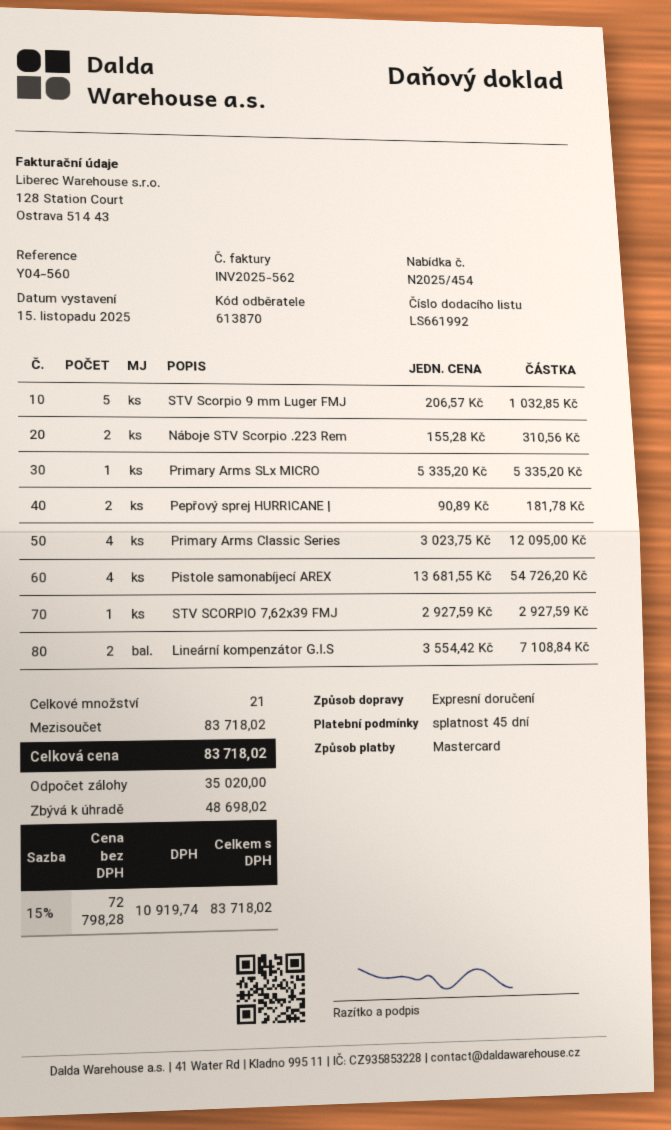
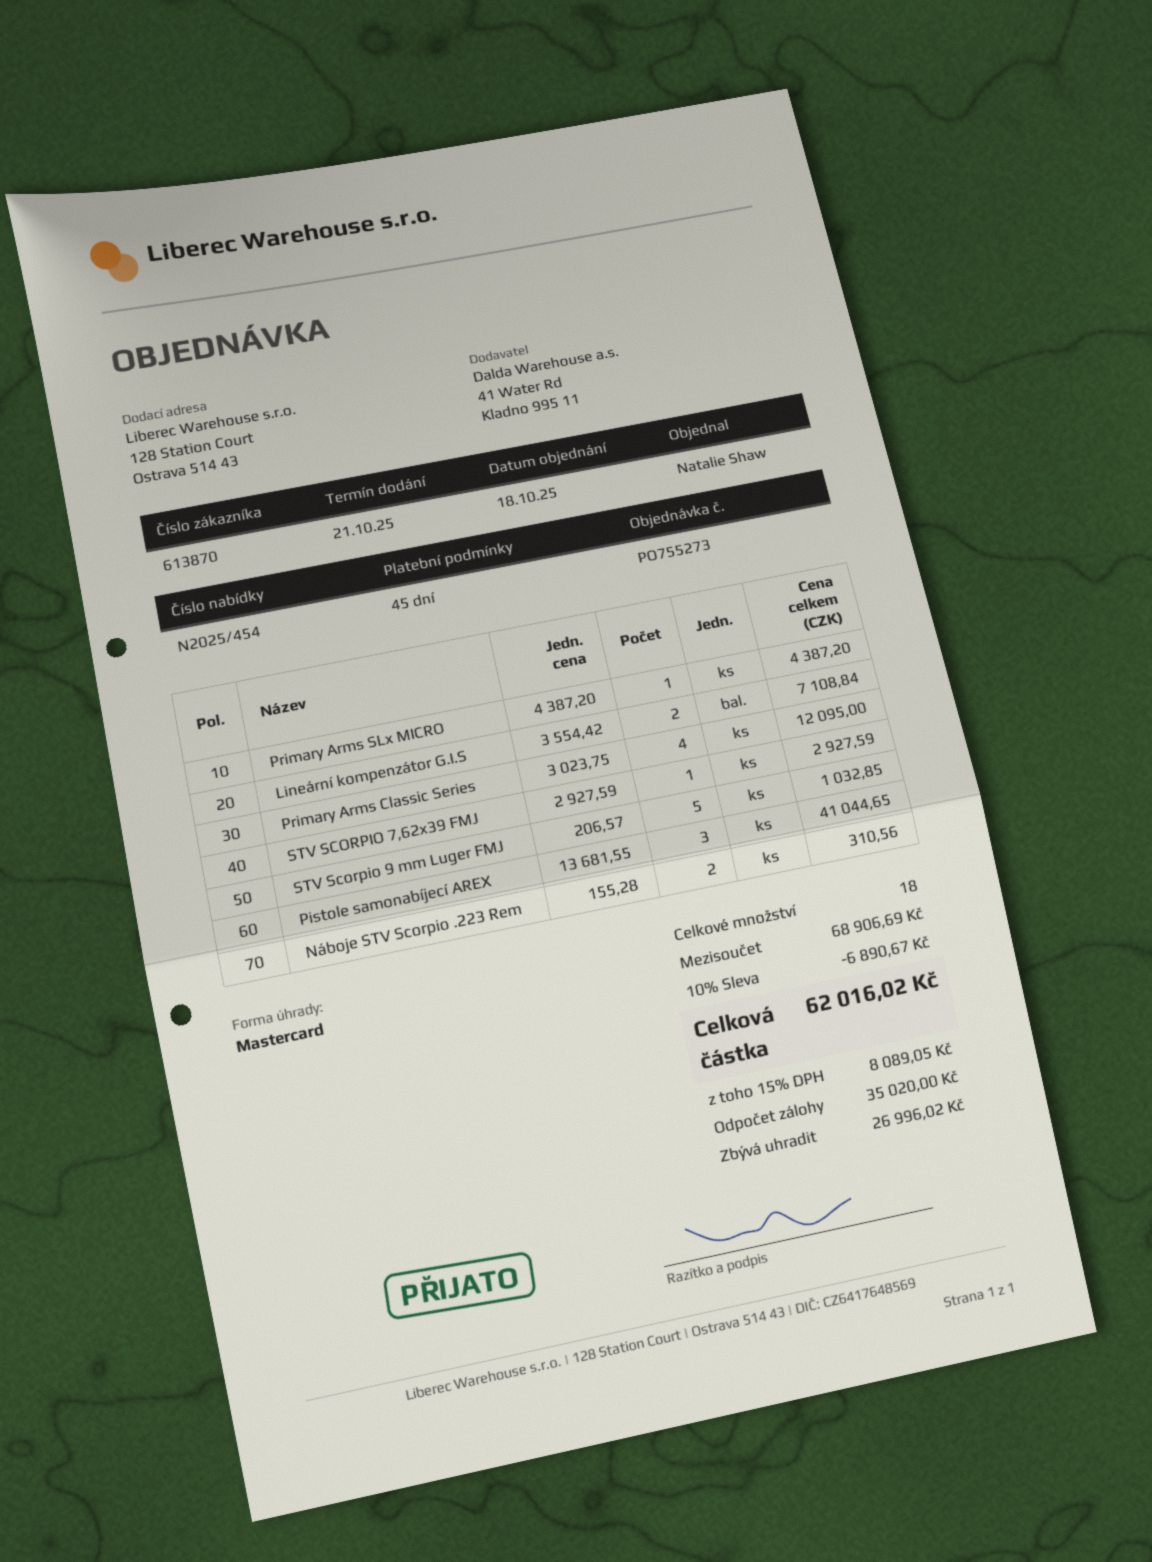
Primary Arms SLx MICRO: 1 x 5335.20 = 5335.20 -> 1 x 4387.20 = 4387.20
Pepřový sprej HURRICANE |: 2 x 90.89 = 181.78 -> none
Pistole samonabíjecí AREX: 4 x 13681.55 = 54726.20 -> 3 x 13681.55 = 41044.65
total quantity: 21 -> 18
subtotal: 83718.02 -> 68906.69
discount: none -> 10% = 6890.67
tax: 15% = 10919.74 -> 15% = 8089.05
total: 83718.02 -> 62016.02
balance: 48698.02 -> 26996.02

